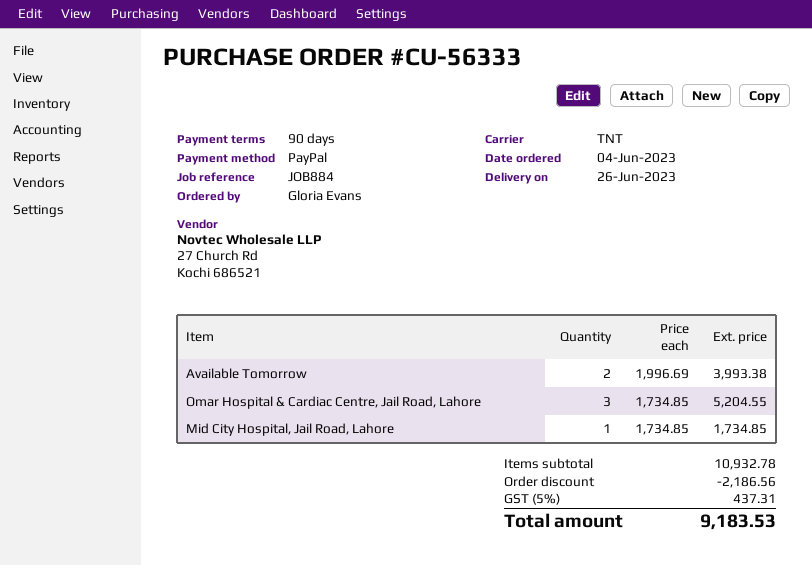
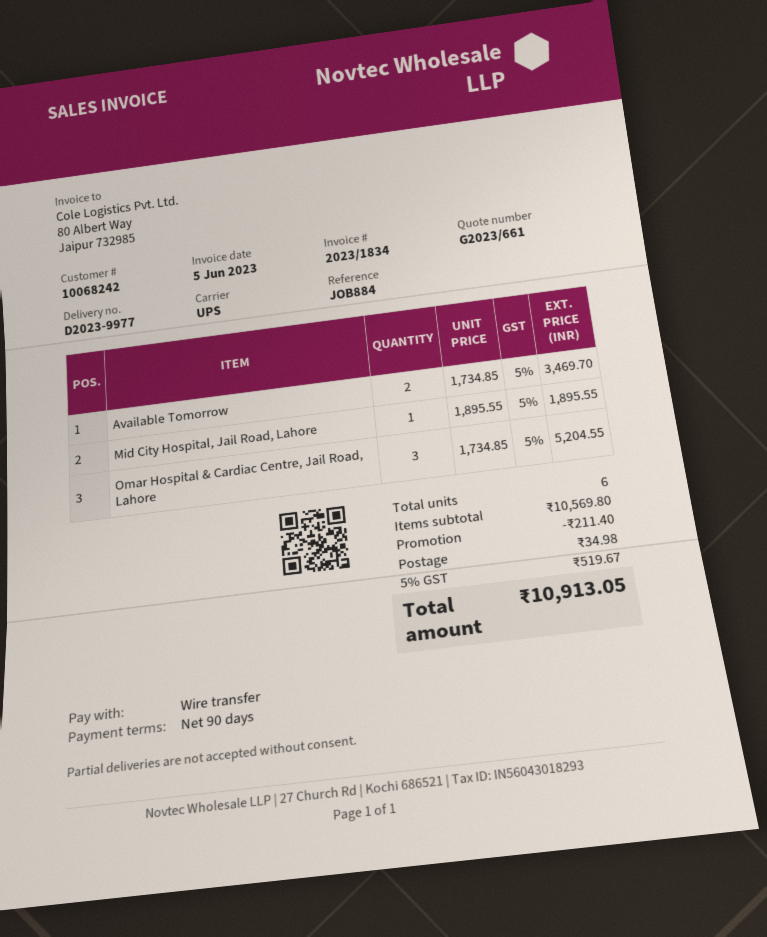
payment method: PayPal -> bank transfer
shipping method: TNT -> UPS
Available Tomorrow: 2 x 1996.69 = 3993.38 -> 2 x 1734.85 = 3469.70
Mid City Hospital, Jail Road, Lahore: 1 x 1734.85 = 1734.85 -> 1 x 1895.55 = 1895.55
subtotal: 10932.78 -> 10569.80
discount: 2186.56 -> 211.40
shipping: none -> 34.98
tax: 5% = 437.31 -> 5% = 519.67
total: 9183.53 -> 10913.05

